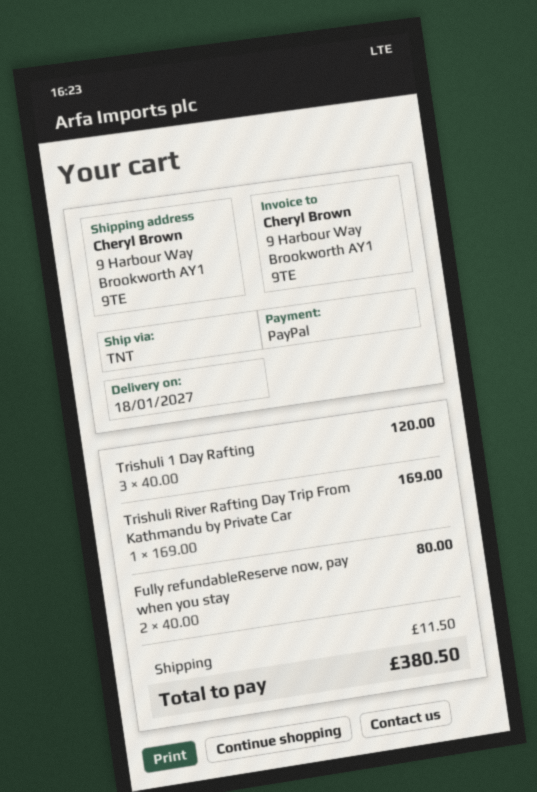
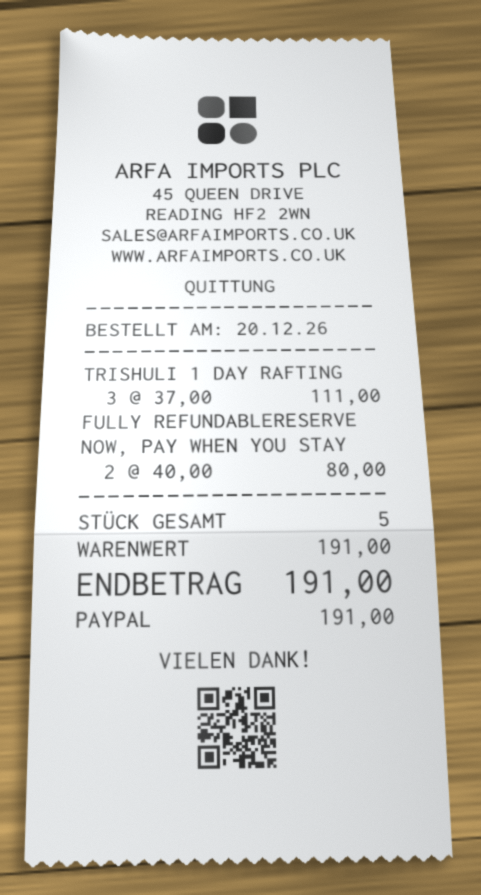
Trishuli 1 Day Rafting: 3 x 40.00 = 120.00 -> 3 x 37.00 = 111.00
Trishuli River Rafting Day Trip From Kathmandu by Private Car: 1 x 169.00 = 169.00 -> none
shipping: 11.50 -> none
total: 380.50 -> 191.00

